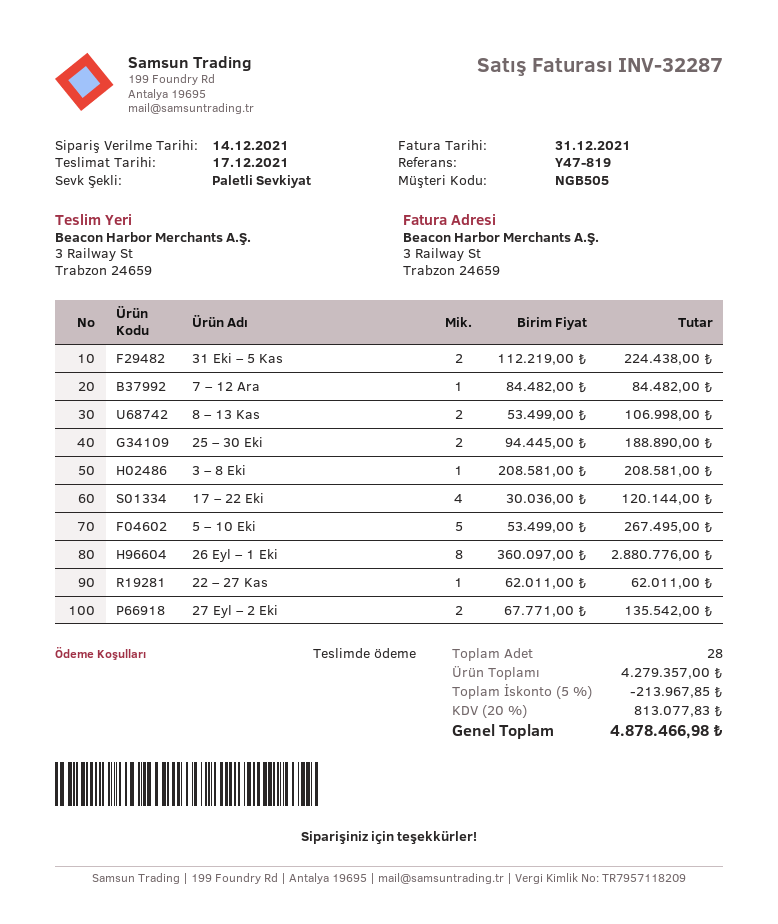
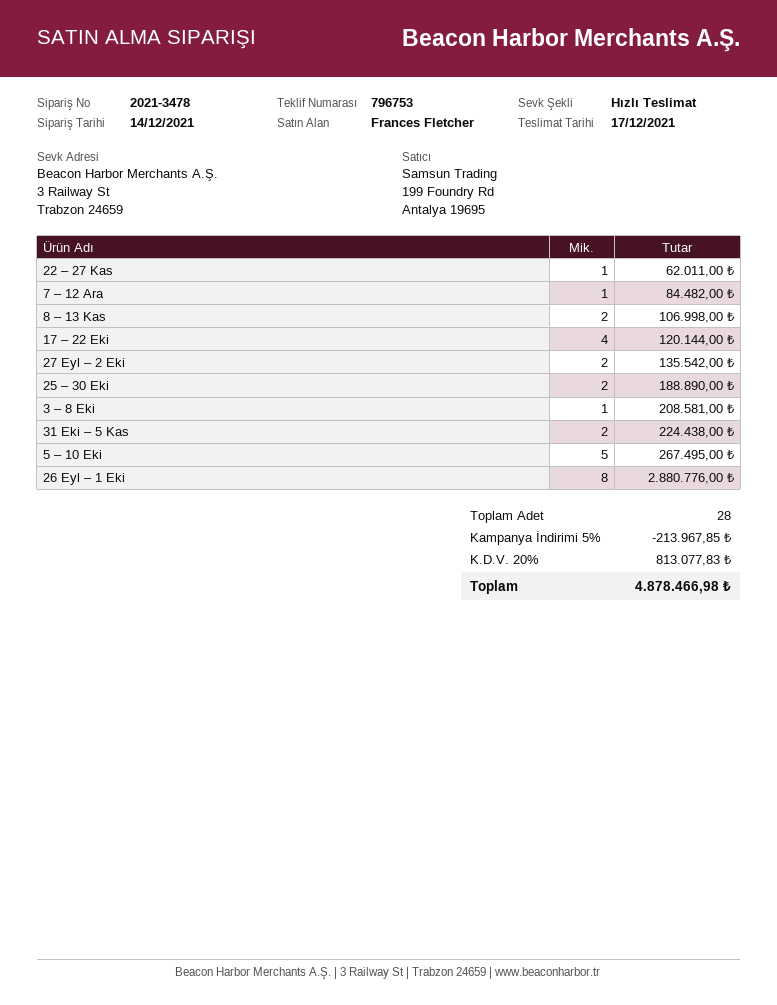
shipping method: pallet freight -> express

